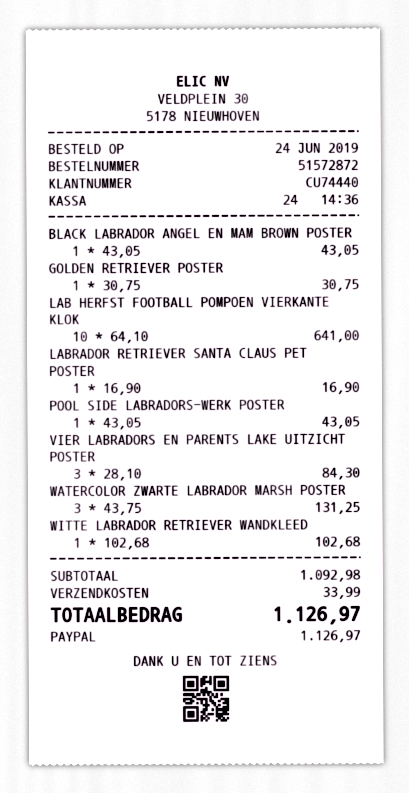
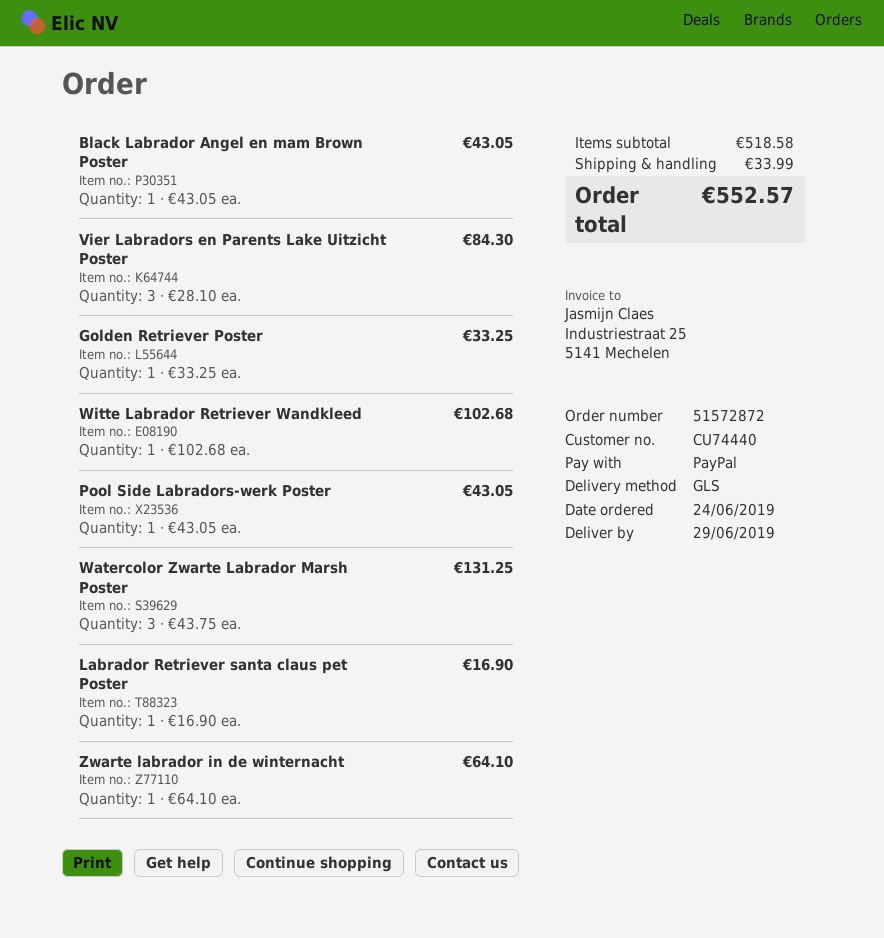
GOLDEN RETRIEVER POSTER: 1 x 30.75 = 30.75 -> 1 x 33.25 = 33.25
LAB HERFST FOOTBALL POMPOEN VIERKANTE KLOK: 10 x 64.10 = 641.00 -> none
Zwarte labrador in de winternacht: none -> 1 x 64.10 = 64.10
subtotal: 1092.98 -> 518.58
total: 1126.97 -> 552.57

